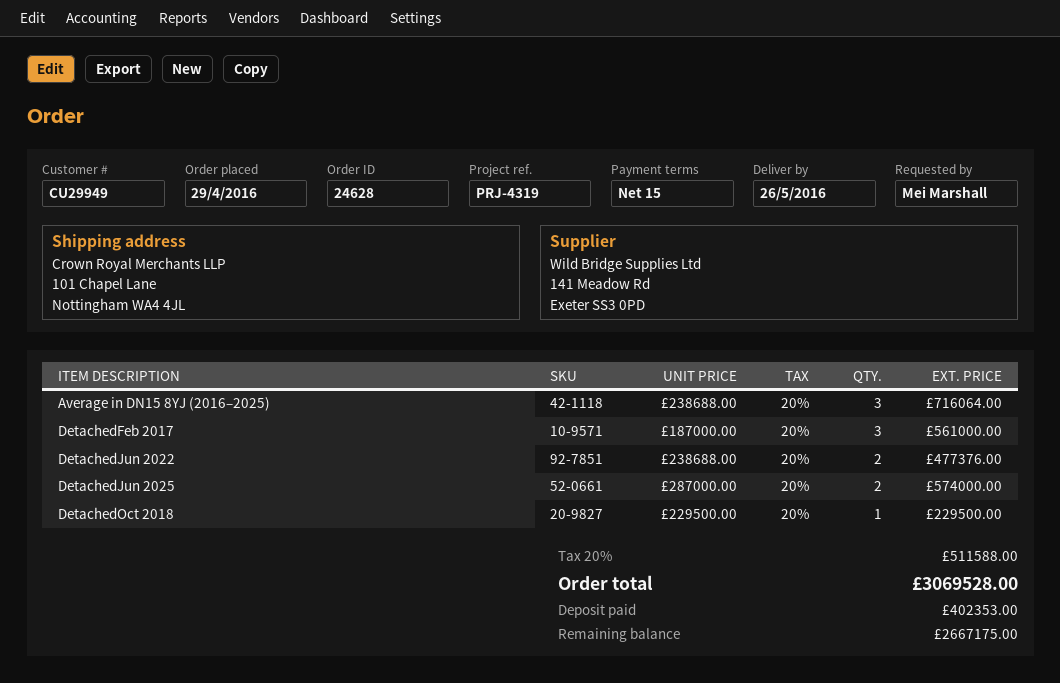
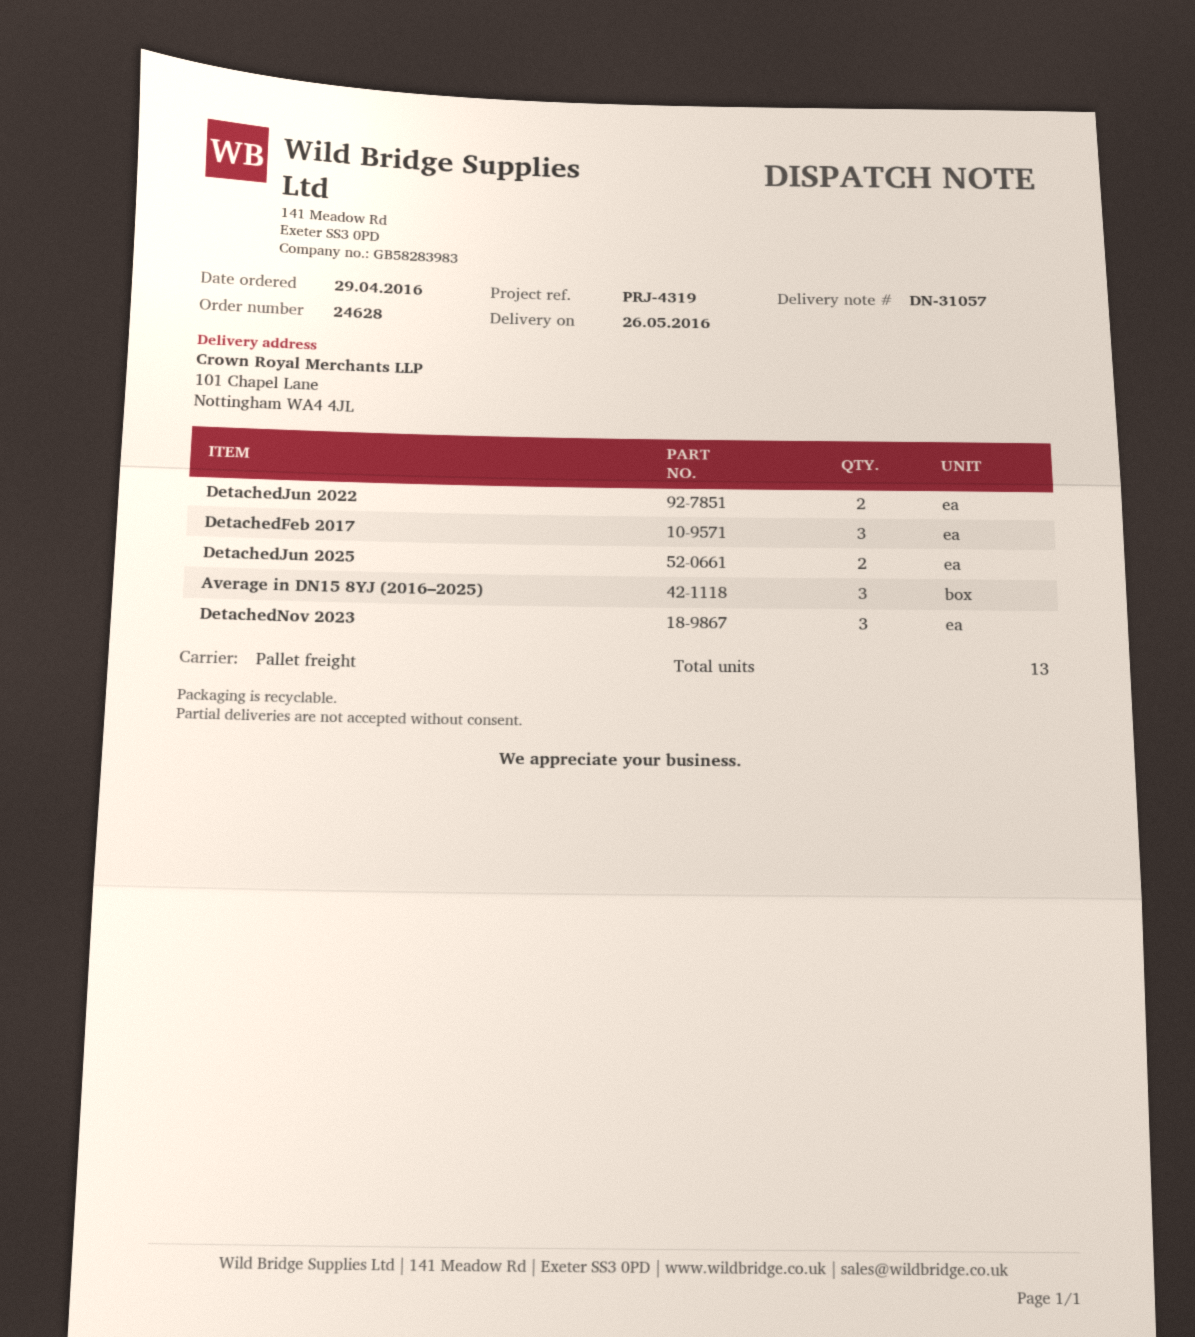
DetachedOct 2018: 1 -> none
DetachedNov 2023: none -> 3

